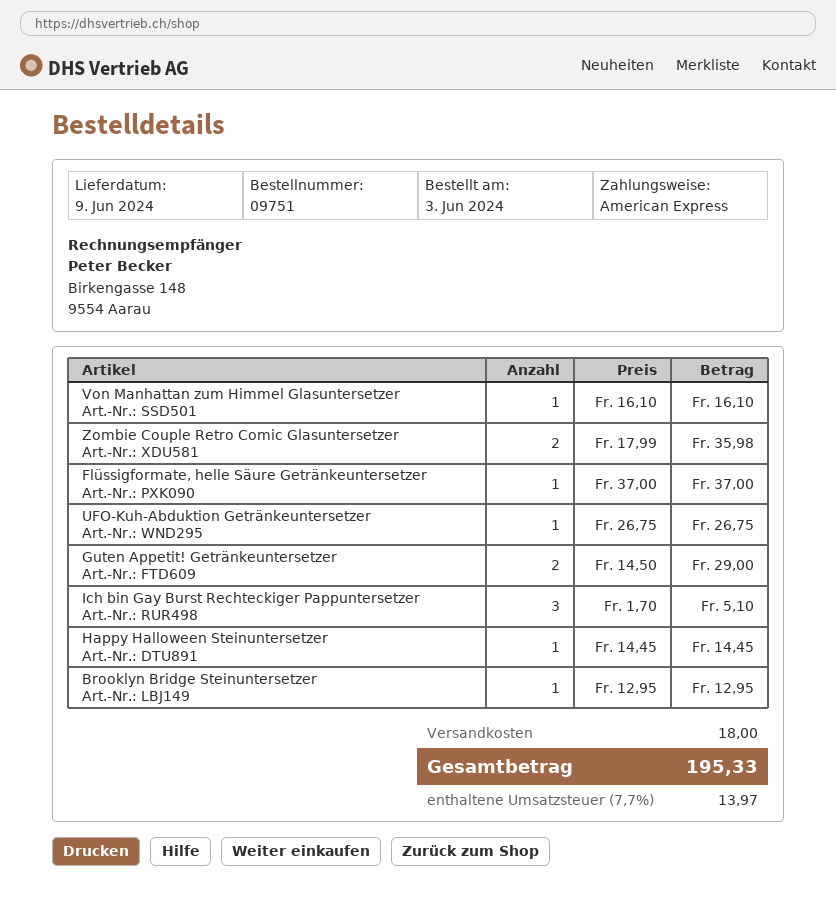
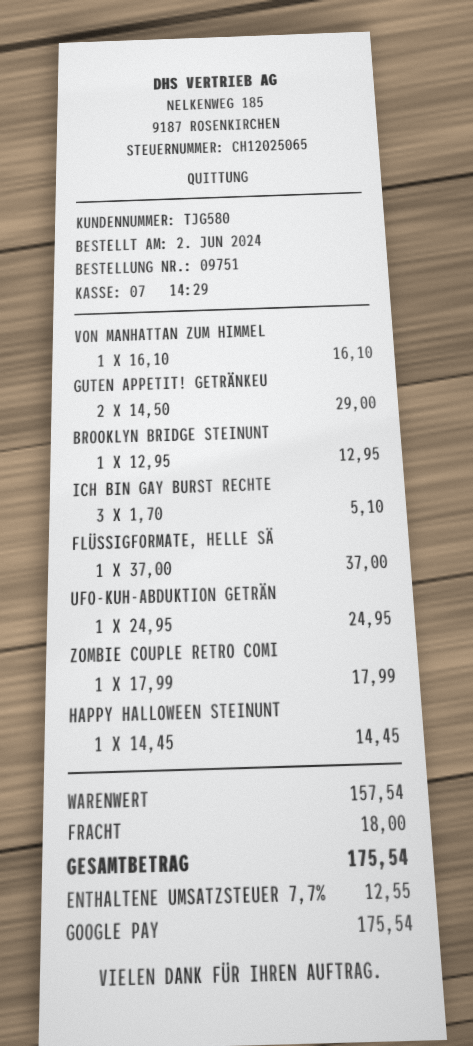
order date: 2024-06-03 -> 2024-06-02
payment method: American Express -> Google Pay
Zombie Couple Retro Comic Glasuntersetzer: 2 x 17.99 = 35.98 -> 1 x 17.99 = 17.99
UFO-Kuh-Abduktion Getränkeuntersetzer: 1 x 26.75 = 26.75 -> 1 x 24.95 = 24.95
tax: 7.7% = 13.97 -> 7.7% = 12.55
total: 195.33 -> 175.54

